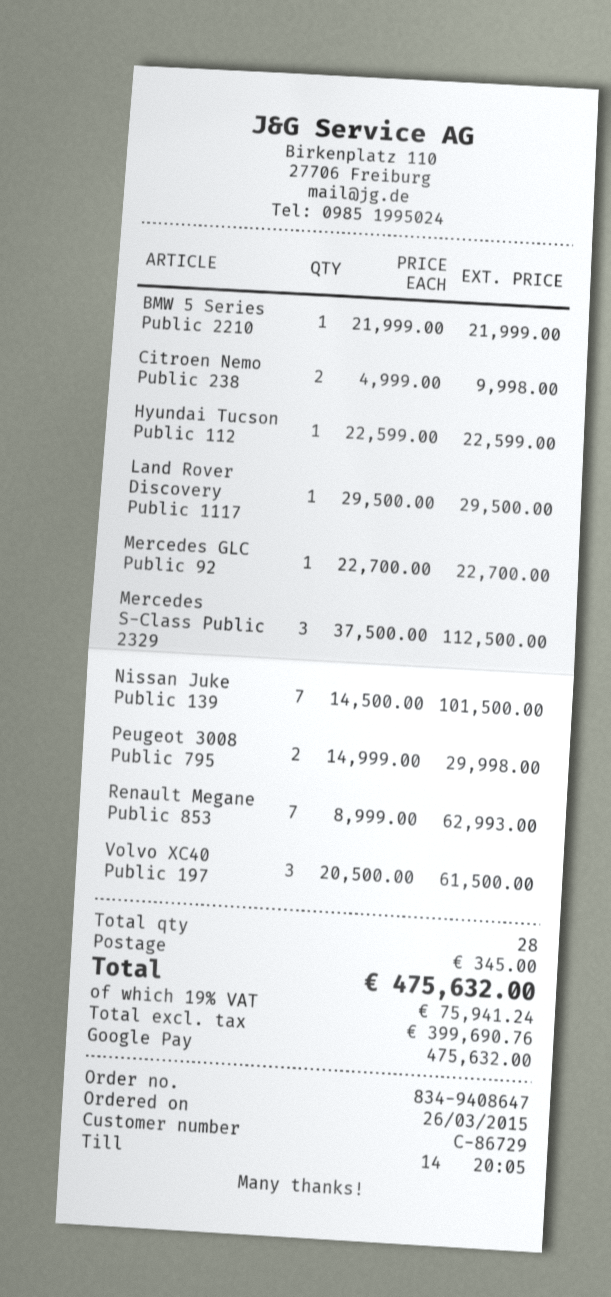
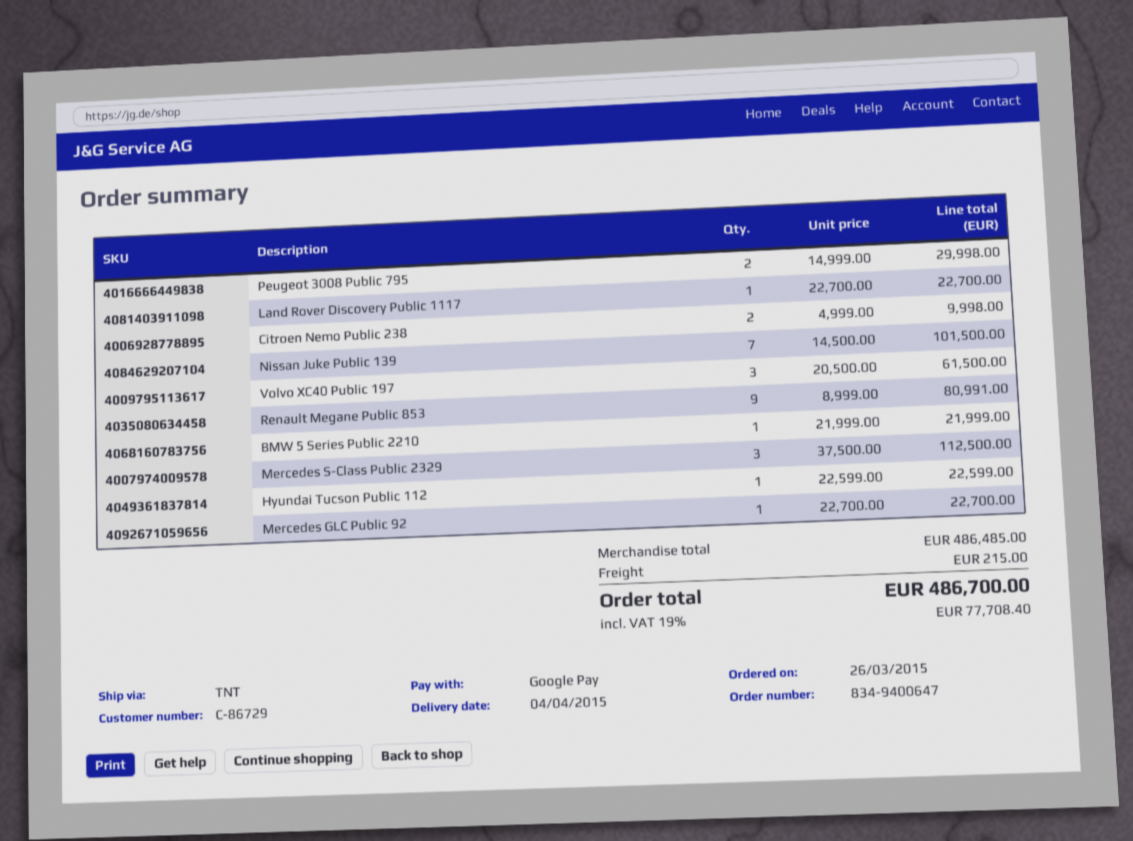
order number: 834-9408647 -> 834-9400647
Land Rover Discovery Public 1117: 1 x 29500.00 = 29500.00 -> 1 x 22700.00 = 22700.00
Renault Megane Public 853: 7 x 8999.00 = 62993.00 -> 9 x 8999.00 = 80991.00
shipping: 345.00 -> 215.00
tax: 19% = 75941.24 -> 19% = 77708.40
total: 475632.00 -> 486700.00

